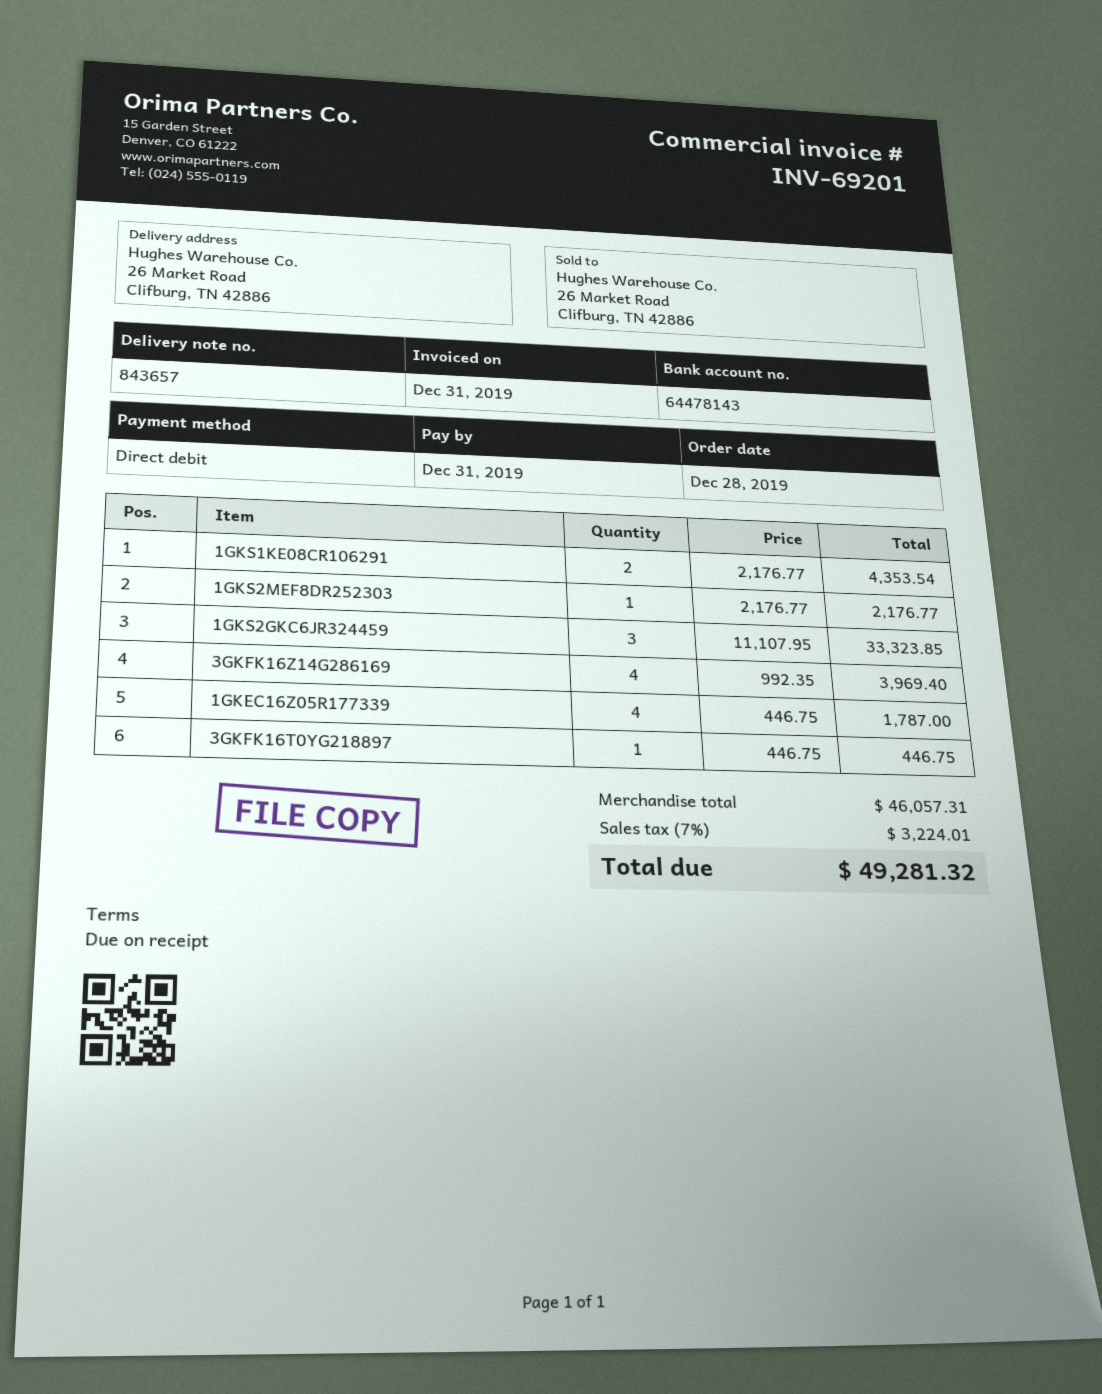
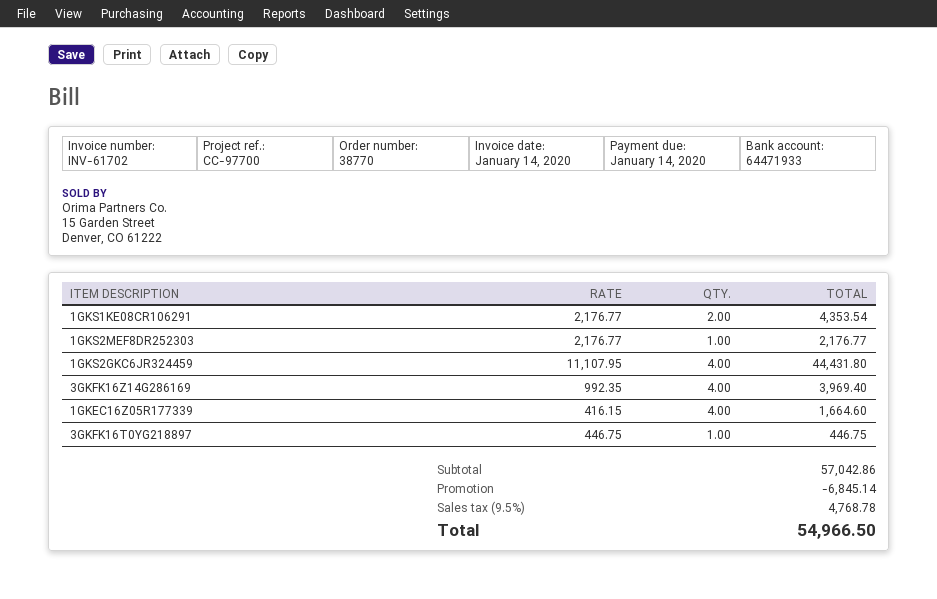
invoice number: INV-69201 -> INV-61702
invoice date: 2019-12-31 -> 2020-01-14
due date: 2019-12-31 -> 2020-01-14
bank account: 64478143 -> 64471933
1GKS2GKC6JR324459: 3 x 11107.95 = 33323.85 -> 4 x 11107.95 = 44431.80
1GKEC16Z05R177339: 4 x 446.75 = 1787.00 -> 4 x 416.15 = 1664.60
subtotal: 46057.31 -> 57042.86
discount: none -> 6845.14
tax: 7% = 3224.01 -> 9.5% = 4768.78
total: 49281.32 -> 54966.50

